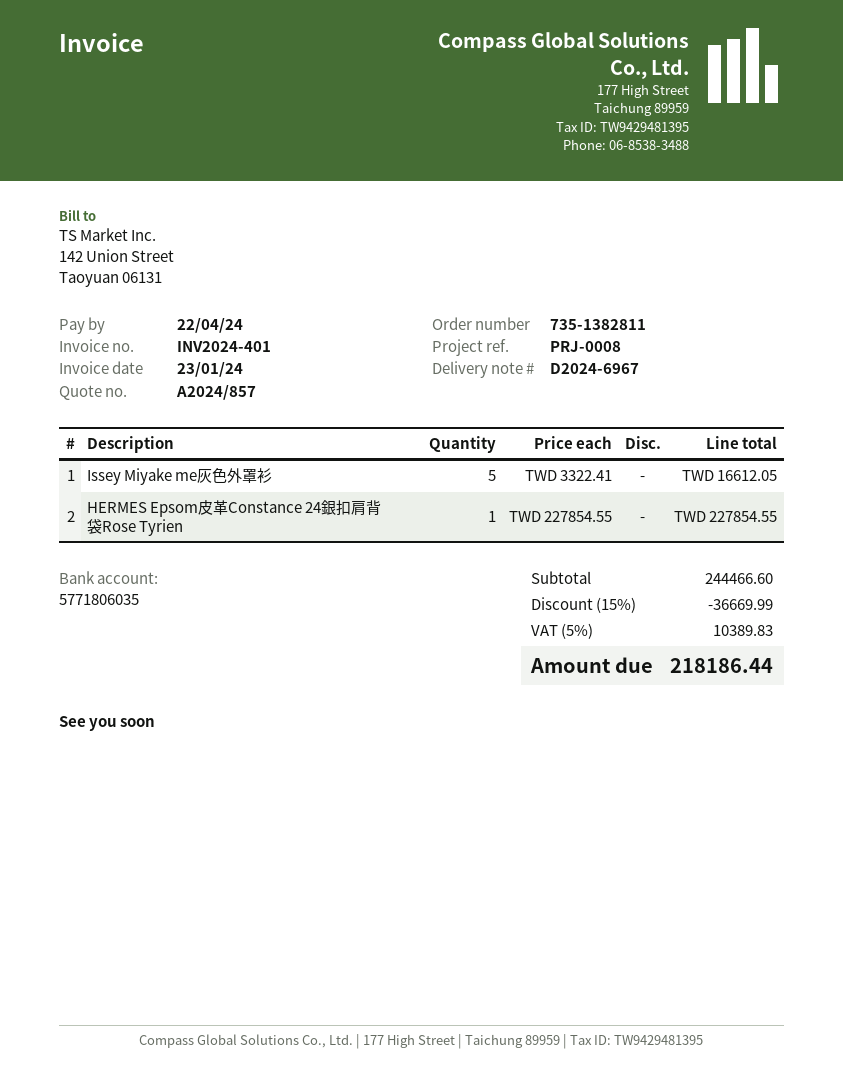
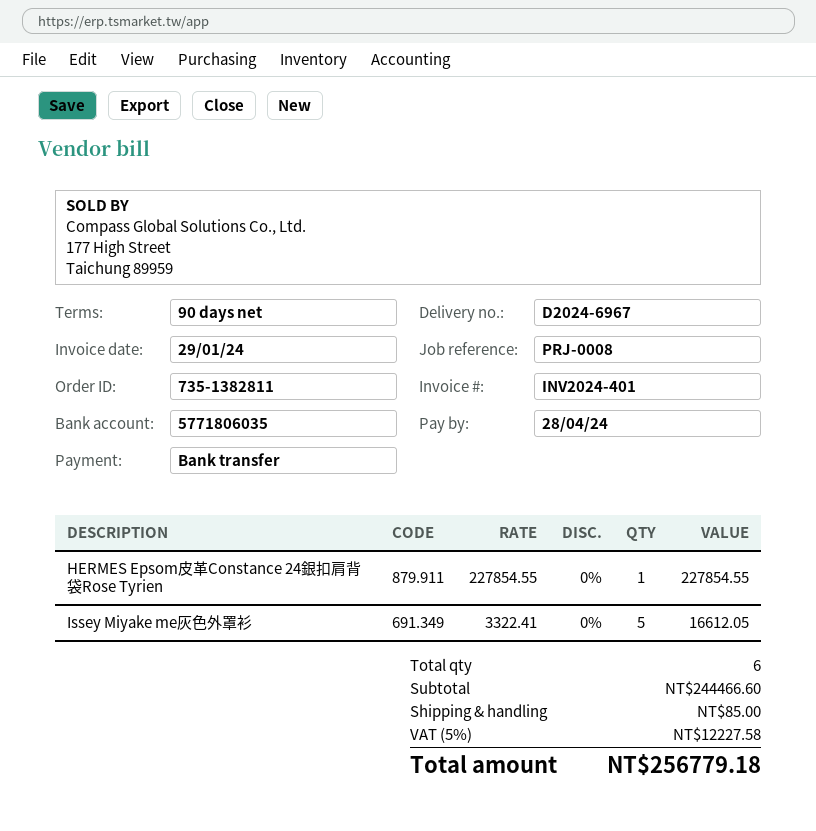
invoice date: 2024-01-23 -> 2024-01-29
due date: 2024-04-22 -> 2024-04-28
discount: 15% = 36669.99 -> none
shipping: none -> 85.00
tax: 5% = 10389.83 -> 5% = 12227.58
total: 218186.44 -> 256779.18

